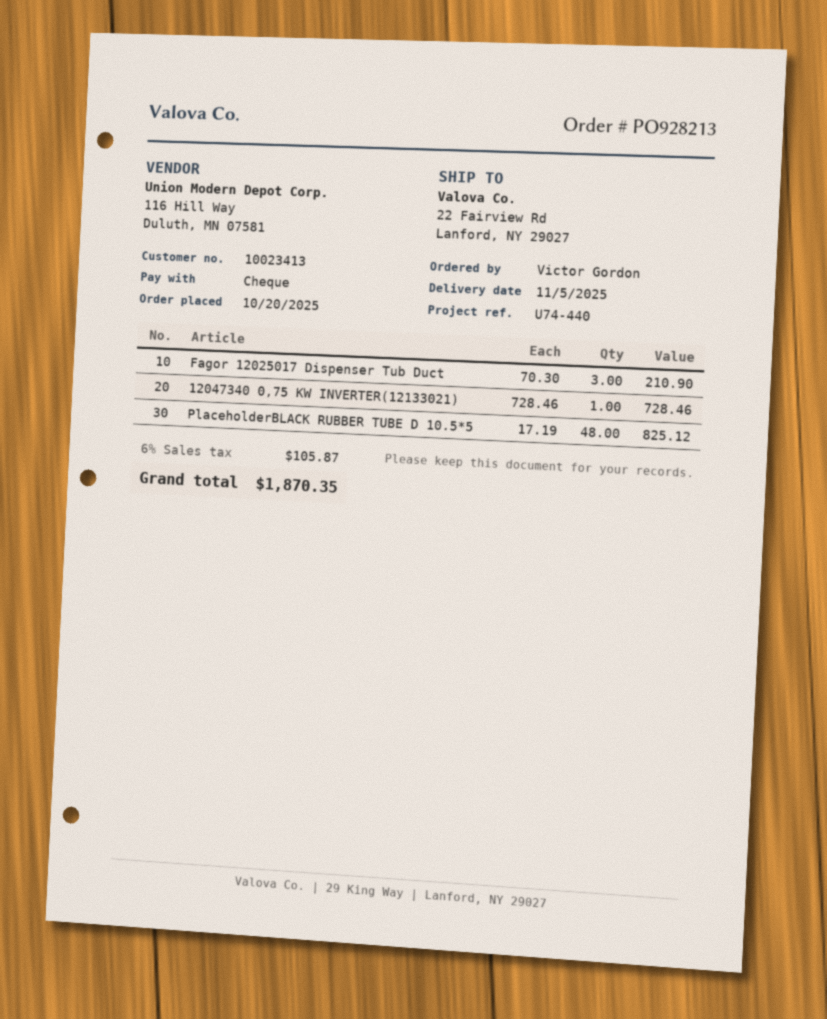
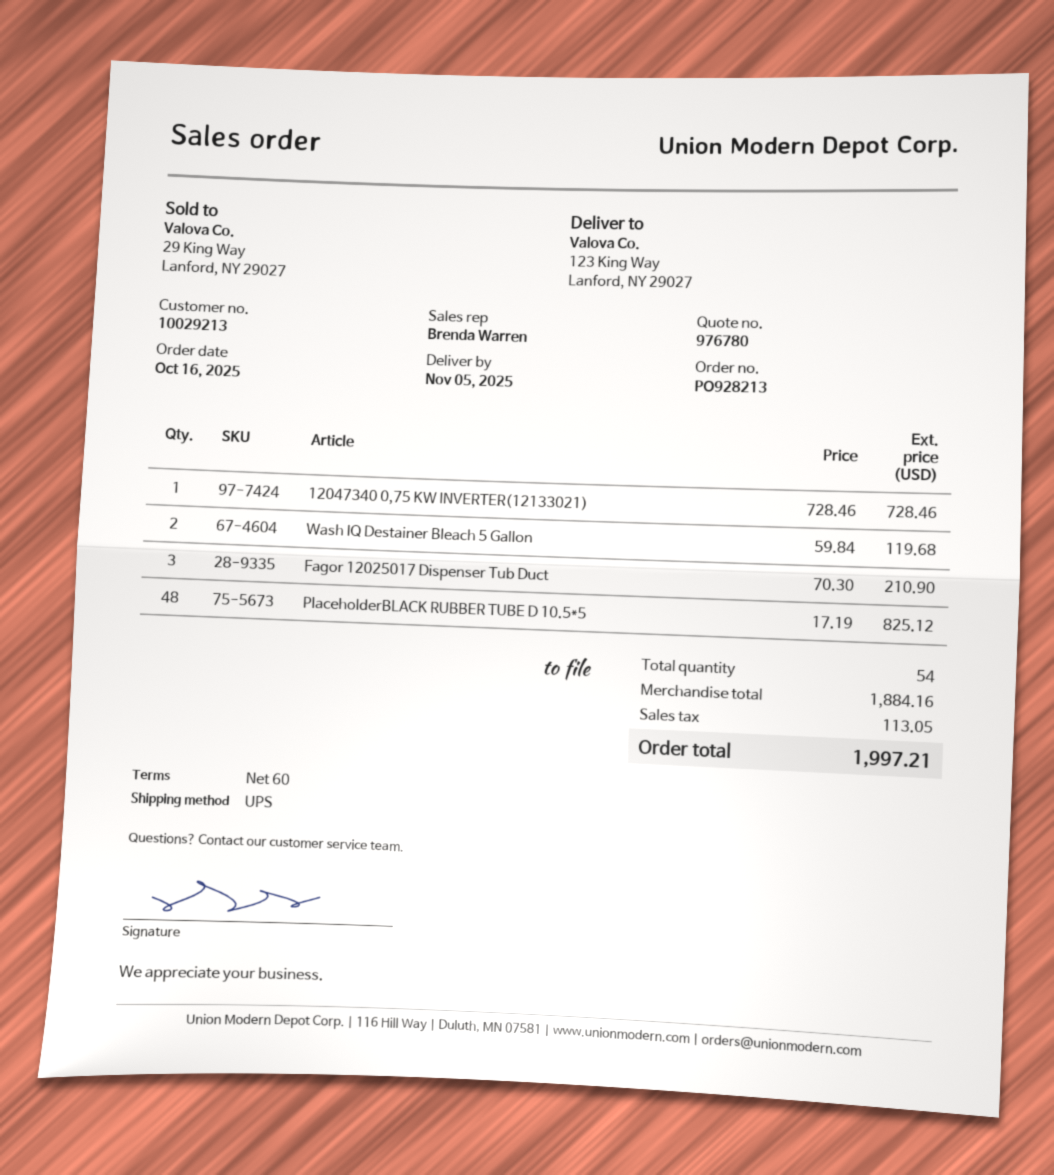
order date: 2025-10-20 -> 2025-10-16
customer number: 10023413 -> 10029213
ship to: 22 Fairview Rd, Lanford, NY 29027 -> 123 King Way, Lanford, NY 29027
Wash IQ Destainer Bleach 5 Gallon: none -> 2 x 59.84 = 119.68
tax: 105.87 -> 113.05
total: 1870.35 -> 1997.21

